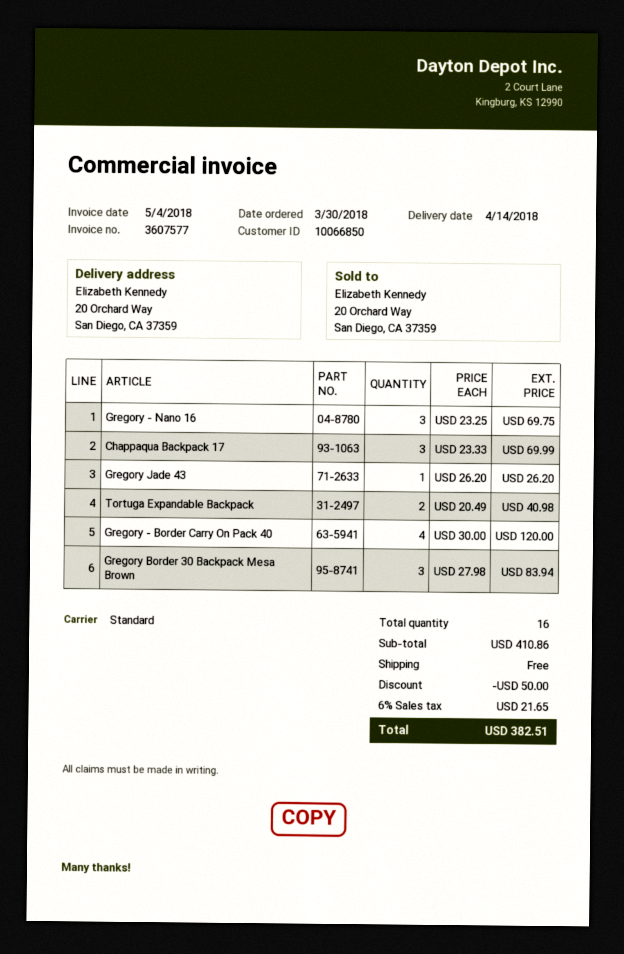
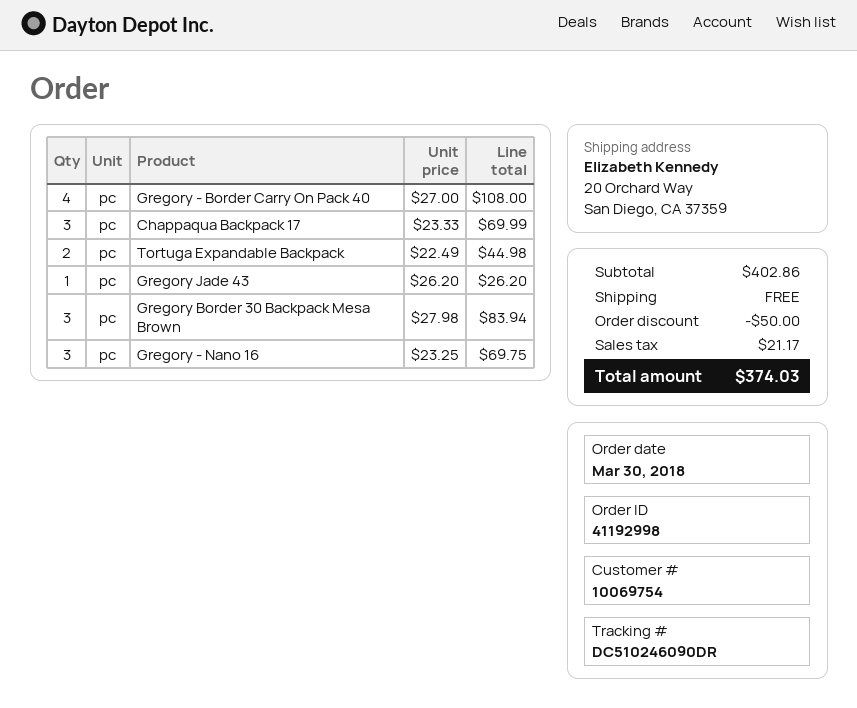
customer number: 10066850 -> 10069754
Tortuga Expandable Backpack: 2 x 20.49 = 40.98 -> 2 x 22.49 = 44.98
Gregory - Border Carry On Pack 40: 4 x 30.00 = 120.00 -> 4 x 27.00 = 108.00
subtotal: 410.86 -> 402.86
tax: 21.65 -> 21.17
total: 382.51 -> 374.03

